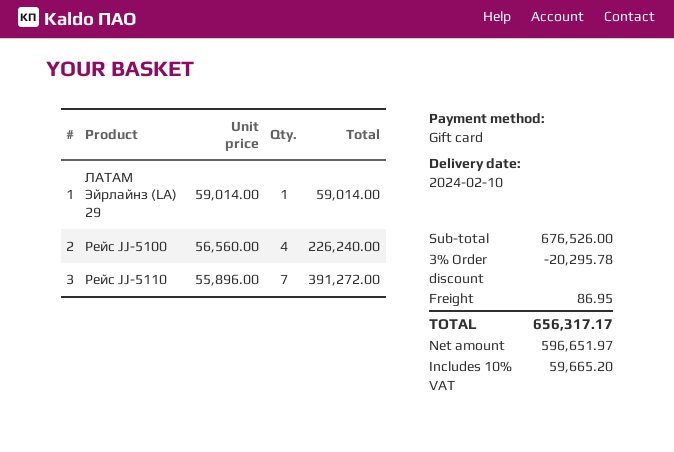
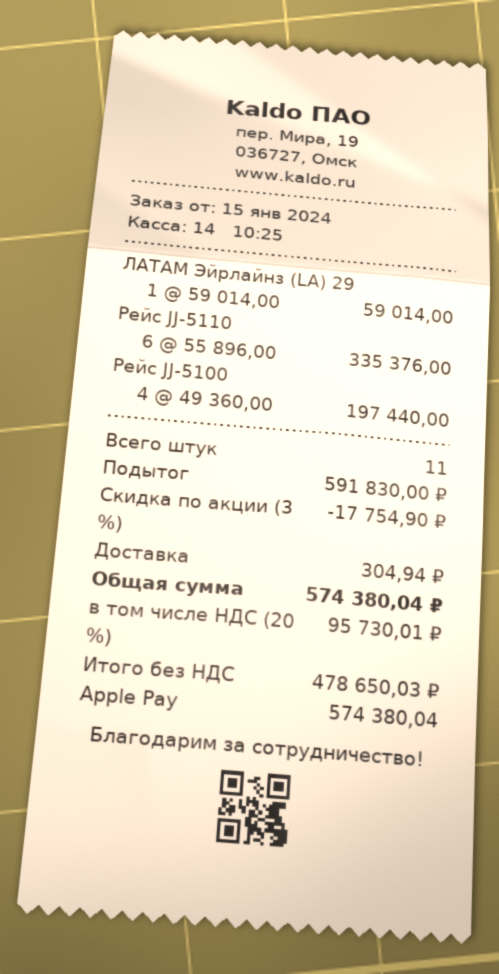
payment method: gift card -> Apple Pay
Рейс JJ-5100: 4 x 56560.00 = 226240.00 -> 4 x 49360.00 = 197440.00
Рейс JJ-5110: 7 x 55896.00 = 391272.00 -> 6 x 55896.00 = 335376.00
subtotal: 676526.00 -> 591830.00
discount: 3% = 20295.78 -> 3% = 17754.90
shipping: 86.95 -> 304.94
net: 596651.97 -> 478650.03
tax: 10% = 59665.20 -> 20% = 95730.01
total: 656317.17 -> 574380.04

